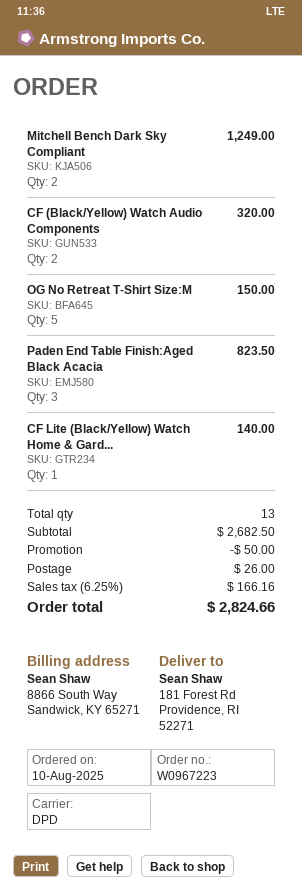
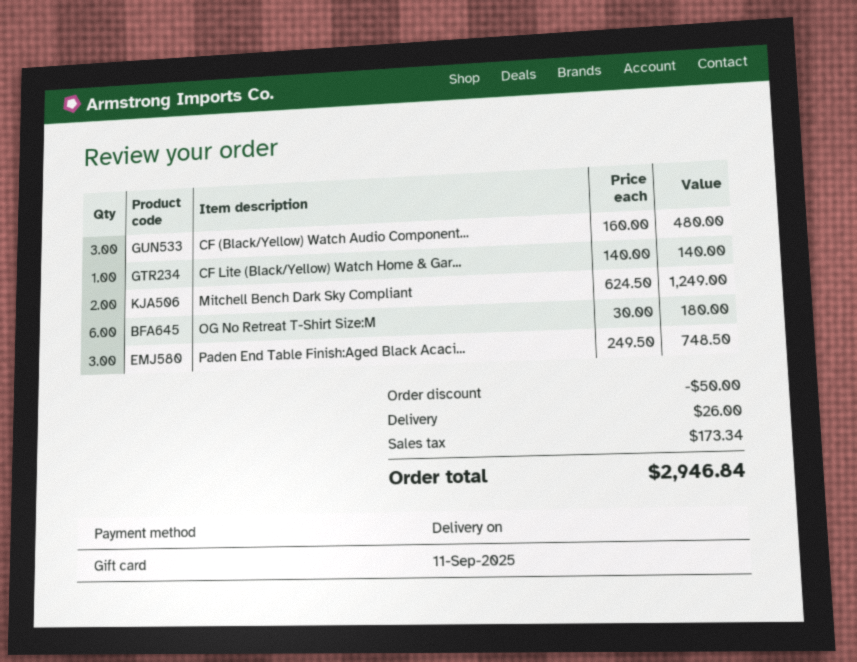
CF (Black/Yellow) Watch Audio Components: 2 for 320.00 -> 3 for 480.00
OG No Retreat T-Shirt Size:M: 5 for 150.00 -> 6 for 180.00
Paden End Table Finish:Aged Black Acacia: 3 for 823.50 -> 3 for 748.50
tax: 166.16 -> 173.34
total: 2824.66 -> 2946.84

